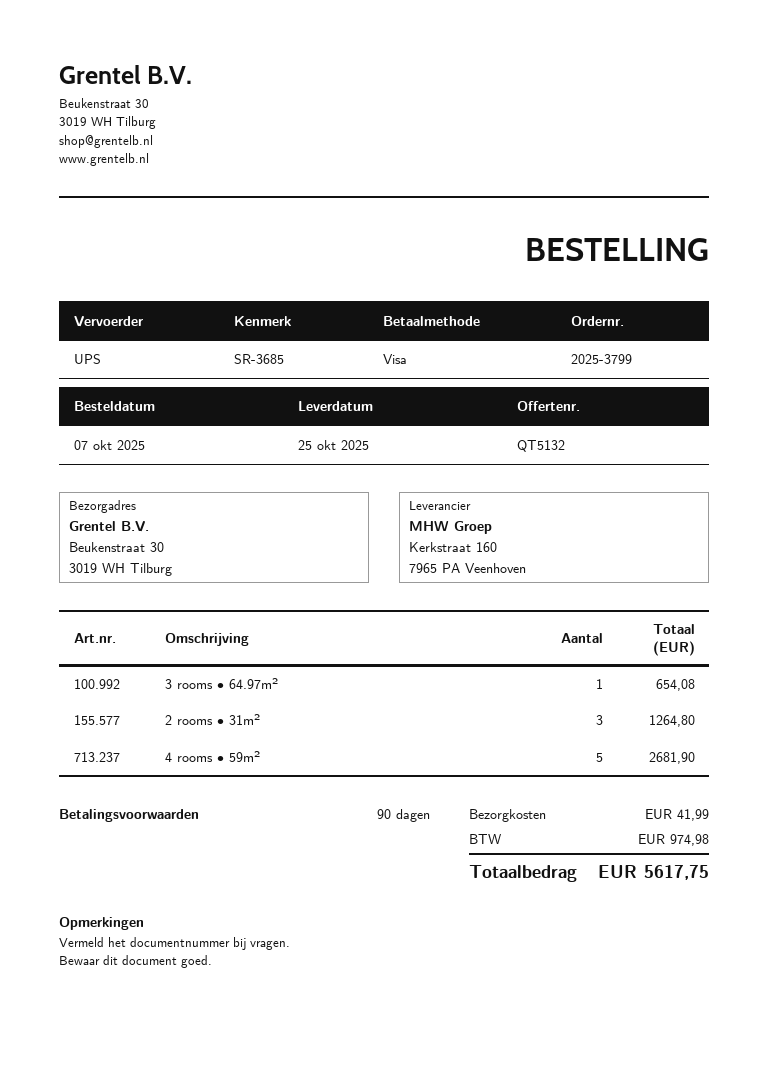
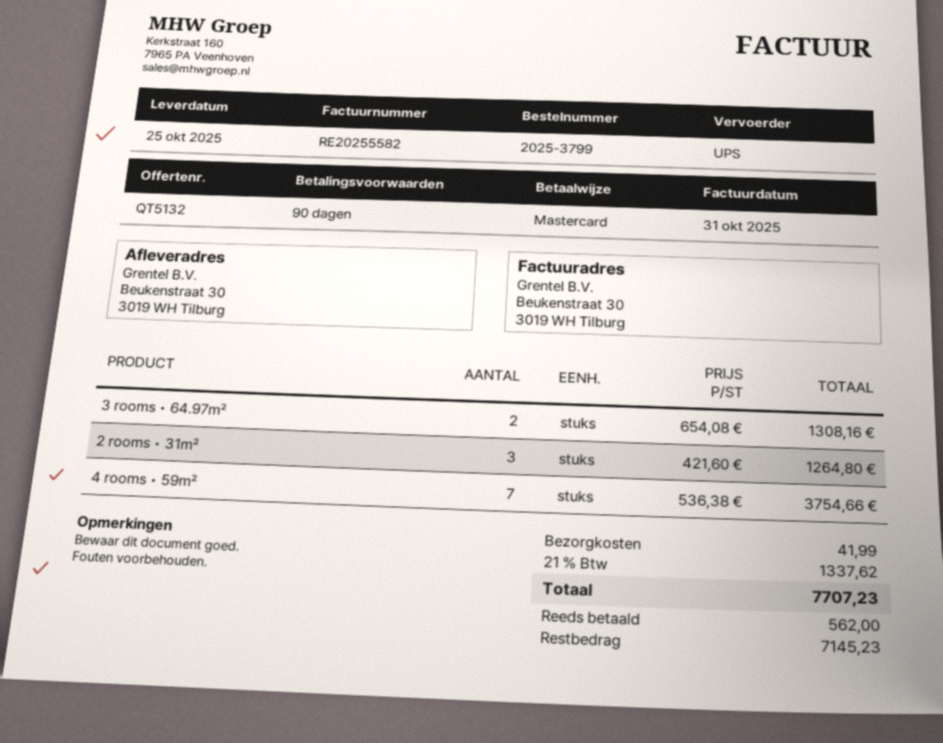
payment method: Visa -> Mastercard
3 rooms • 64.97m²: 1 for 654.08 -> 2 for 1308.16
4 rooms • 59m²: 5 for 2681.90 -> 7 for 3754.66
tax: 974.98 -> 1337.62
total: 5617.75 -> 7707.23

